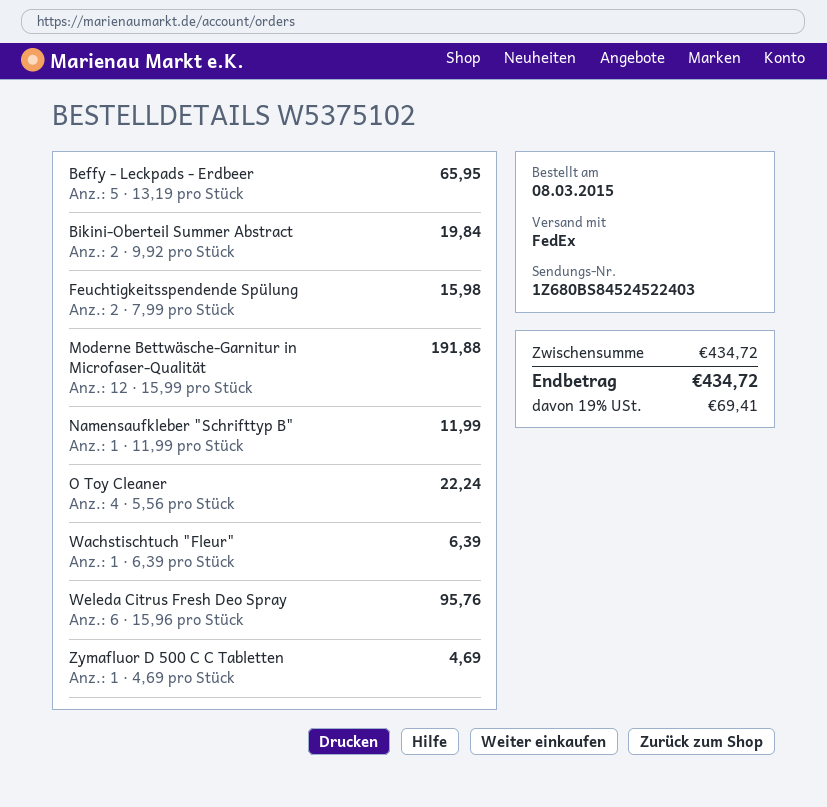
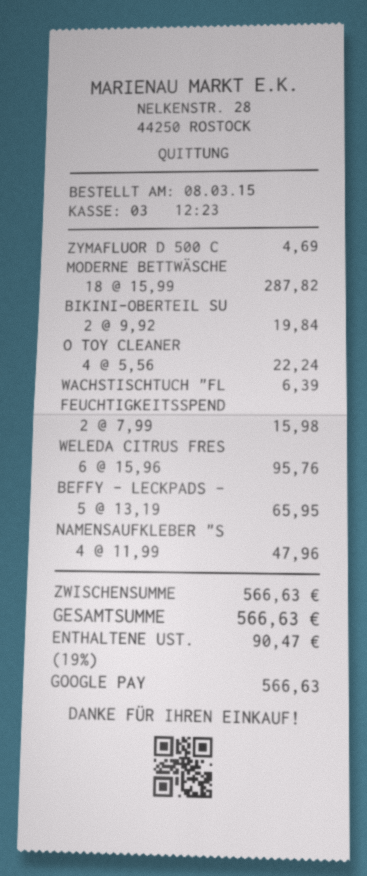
Moderne Bettwäsche-Garnitur in Microfaser-Qualität: 12 x 15.99 = 191.88 -> 18 x 15.99 = 287.82
Namensaufkleber "Schrifttyp B": 1 x 11.99 = 11.99 -> 4 x 11.99 = 47.96
subtotal: 434.72 -> 566.63
tax: 19% = 69.41 -> 19% = 90.47
total: 434.72 -> 566.63

